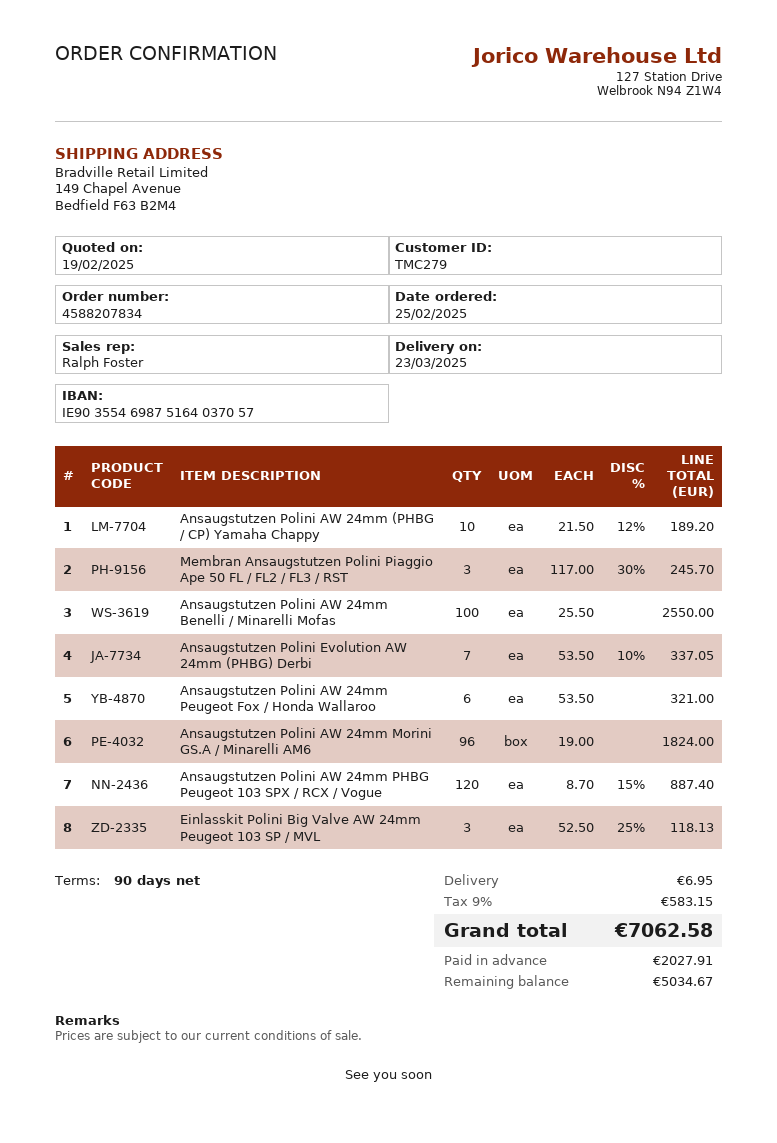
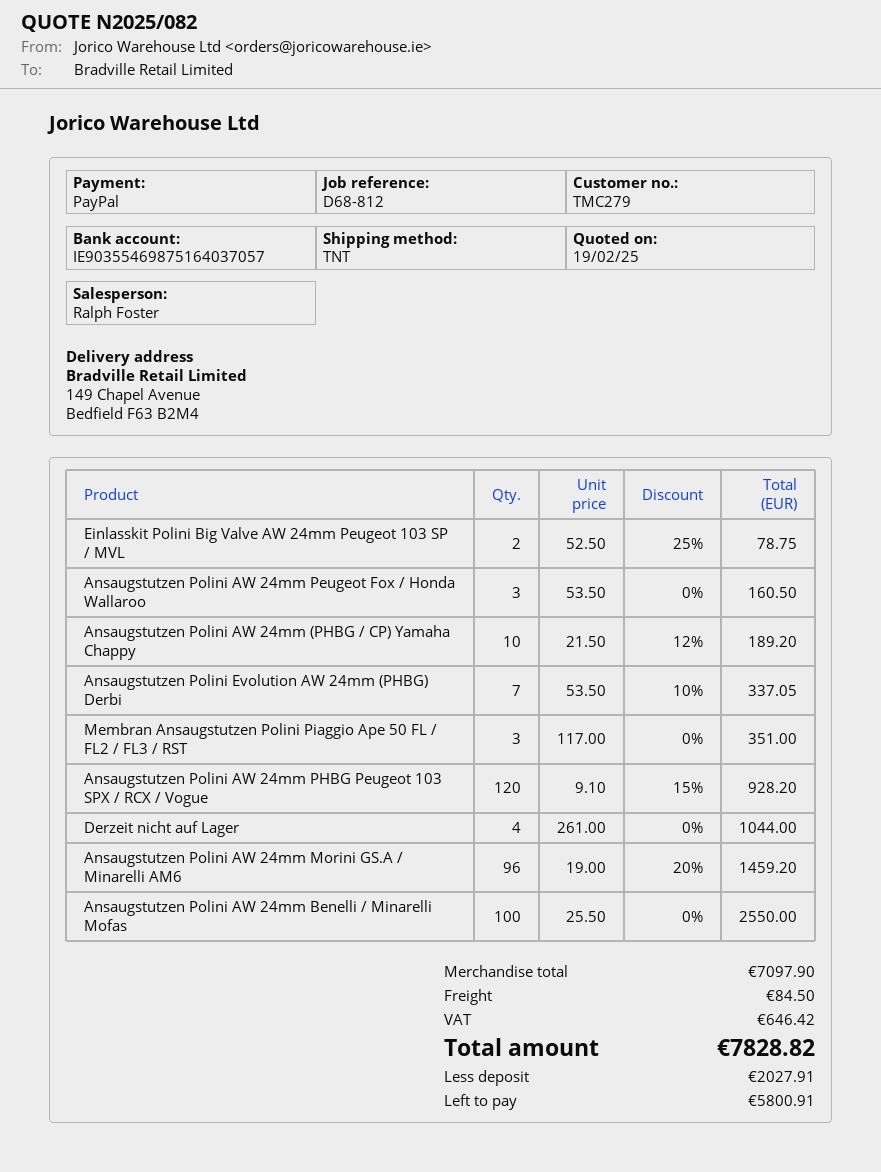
Membran Ansaugstutzen Polini Piaggio Ape 50 FL / FL2 / FL3 / RST: 3 x 117.00 - 30% = 245.70 -> 3 x 117.00 = 351.00
Ansaugstutzen Polini AW 24mm Peugeot Fox / Honda Wallaroo: 6 x 53.50 = 321.00 -> 3 x 53.50 = 160.50
Ansaugstutzen Polini AW 24mm Morini GS.A / Minarelli AM6: 96 x 19.00 = 1824.00 -> 96 x 19.00 - 20% = 1459.20
Ansaugstutzen Polini AW 24mm PHBG Peugeot 103 SPX / RCX / Vogue: 120 x 8.70 - 15% = 887.40 -> 120 x 9.10 - 15% = 928.20
Einlasskit Polini Big Valve AW 24mm Peugeot 103 SP / MVL: 3 x 52.50 - 25% = 118.13 -> 2 x 52.50 - 25% = 78.75
Derzeit nicht auf Lager: none -> 4 x 261.00 = 1044.00
shipping: 6.95 -> 84.50
tax: 583.15 -> 646.42
total: 7062.58 -> 7828.82
balance: 5034.67 -> 5800.91

